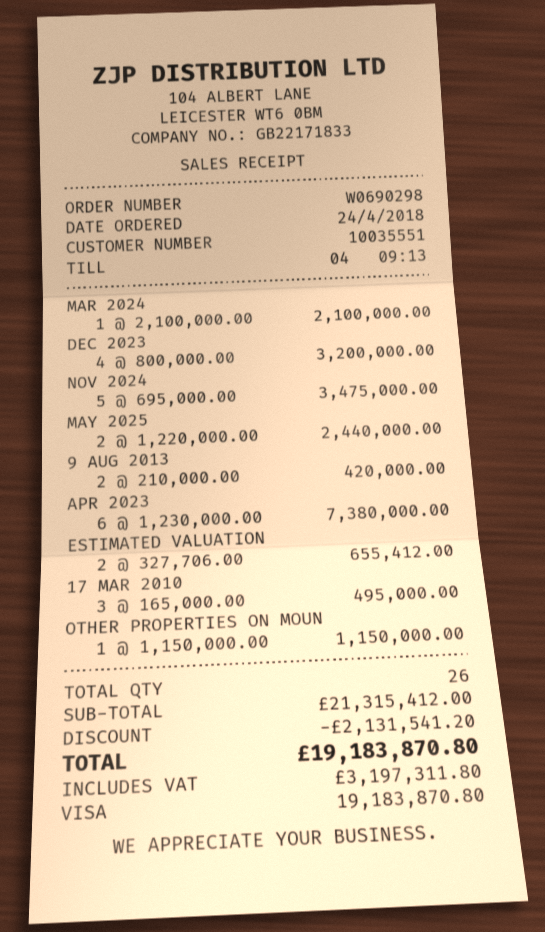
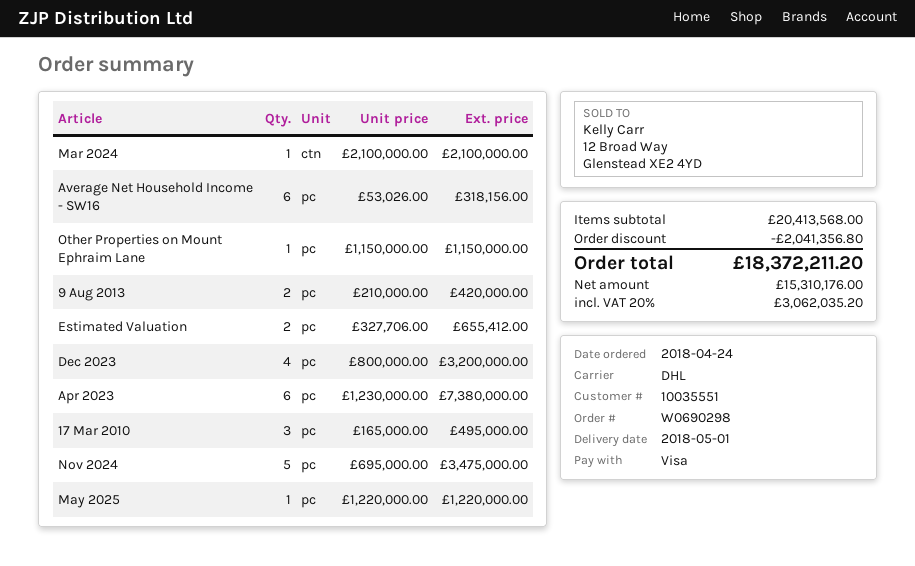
MAY 2025: 2 x 1220000.00 = 2440000.00 -> 1 x 1220000.00 = 1220000.00
Average Net Household Income - SW16: none -> 6 x 53026.00 = 318156.00
subtotal: 21315412.00 -> 20413568.00
discount: 2131541.20 -> 2041356.80
tax: 3197311.80 -> 3062035.20
total: 19183870.80 -> 18372211.20

